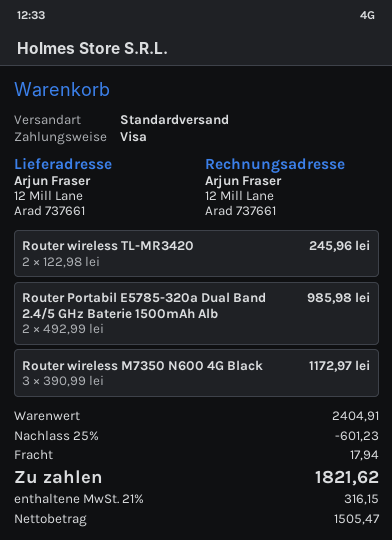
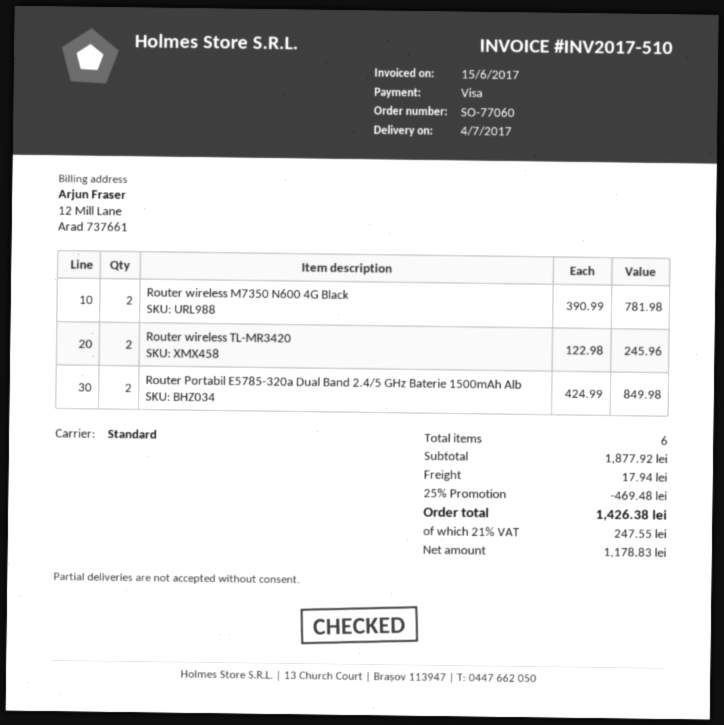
Router Portabil E5785-320a Dual Band 2.4/5 GHz Baterie 1500mAh Alb: 2 x 492.99 = 985.98 -> 2 x 424.99 = 849.98
Router wireless M7350 N600 4G Black: 3 x 390.99 = 1172.97 -> 2 x 390.99 = 781.98
subtotal: 2404.91 -> 1877.92
discount: 25% = 601.23 -> 25% = 469.48
net: 1505.47 -> 1178.83
tax: 21% = 316.15 -> 21% = 247.55
total: 1821.62 -> 1426.38

